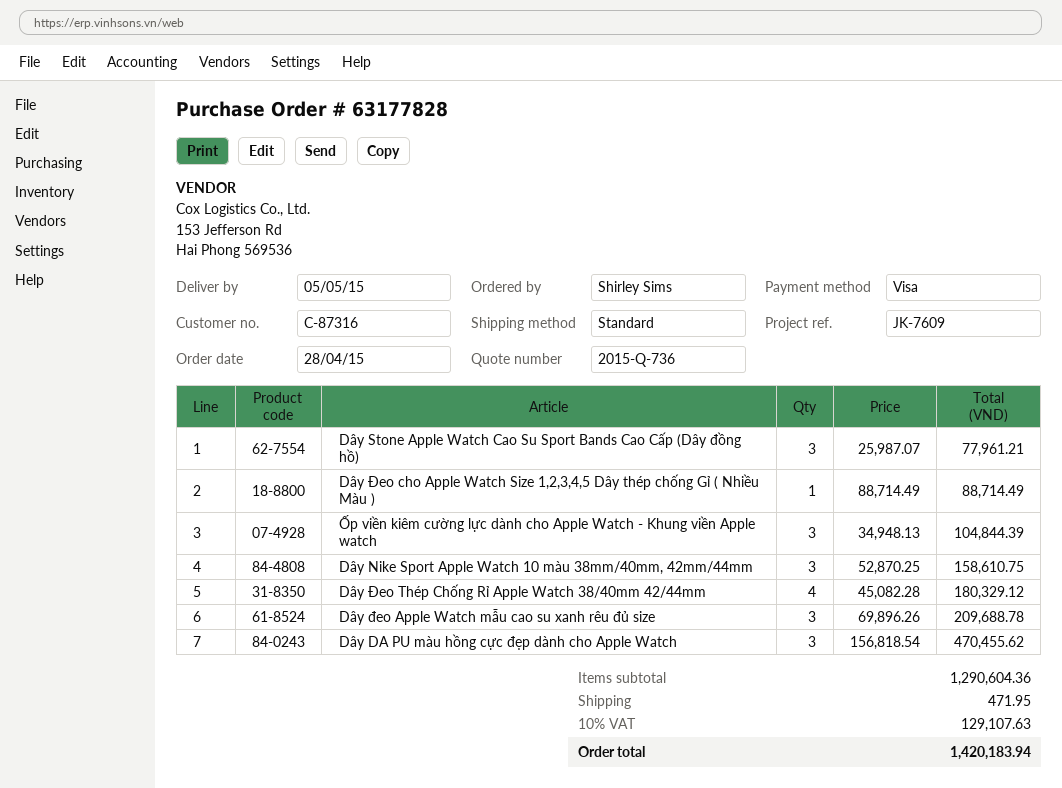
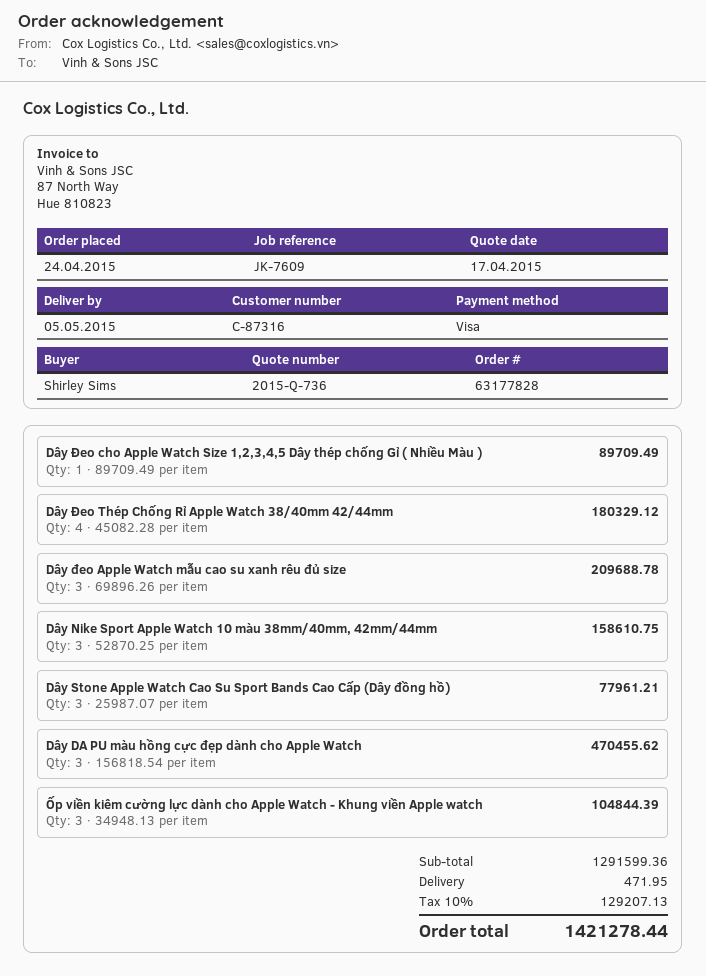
order date: 2015-04-28 -> 2015-04-24
Dây Đeo cho Apple Watch Size 1,2,3,4,5 Dây thép chống Gỉ ( Nhiều Màu ): 1 x 88714.49 = 88714.49 -> 1 x 89709.49 = 89709.49
subtotal: 1290604.36 -> 1291599.36
tax: 10% = 129107.63 -> 10% = 129207.13
total: 1420183.94 -> 1421278.44

